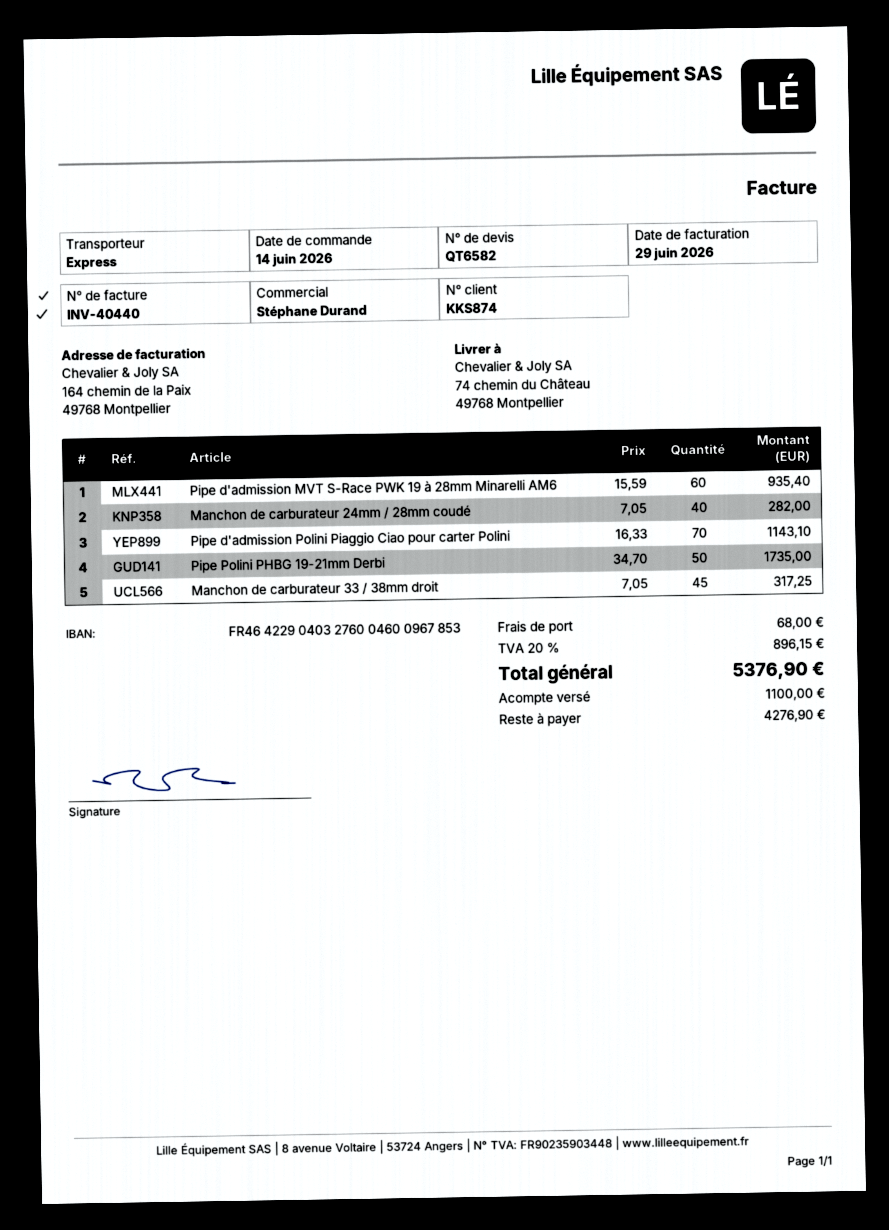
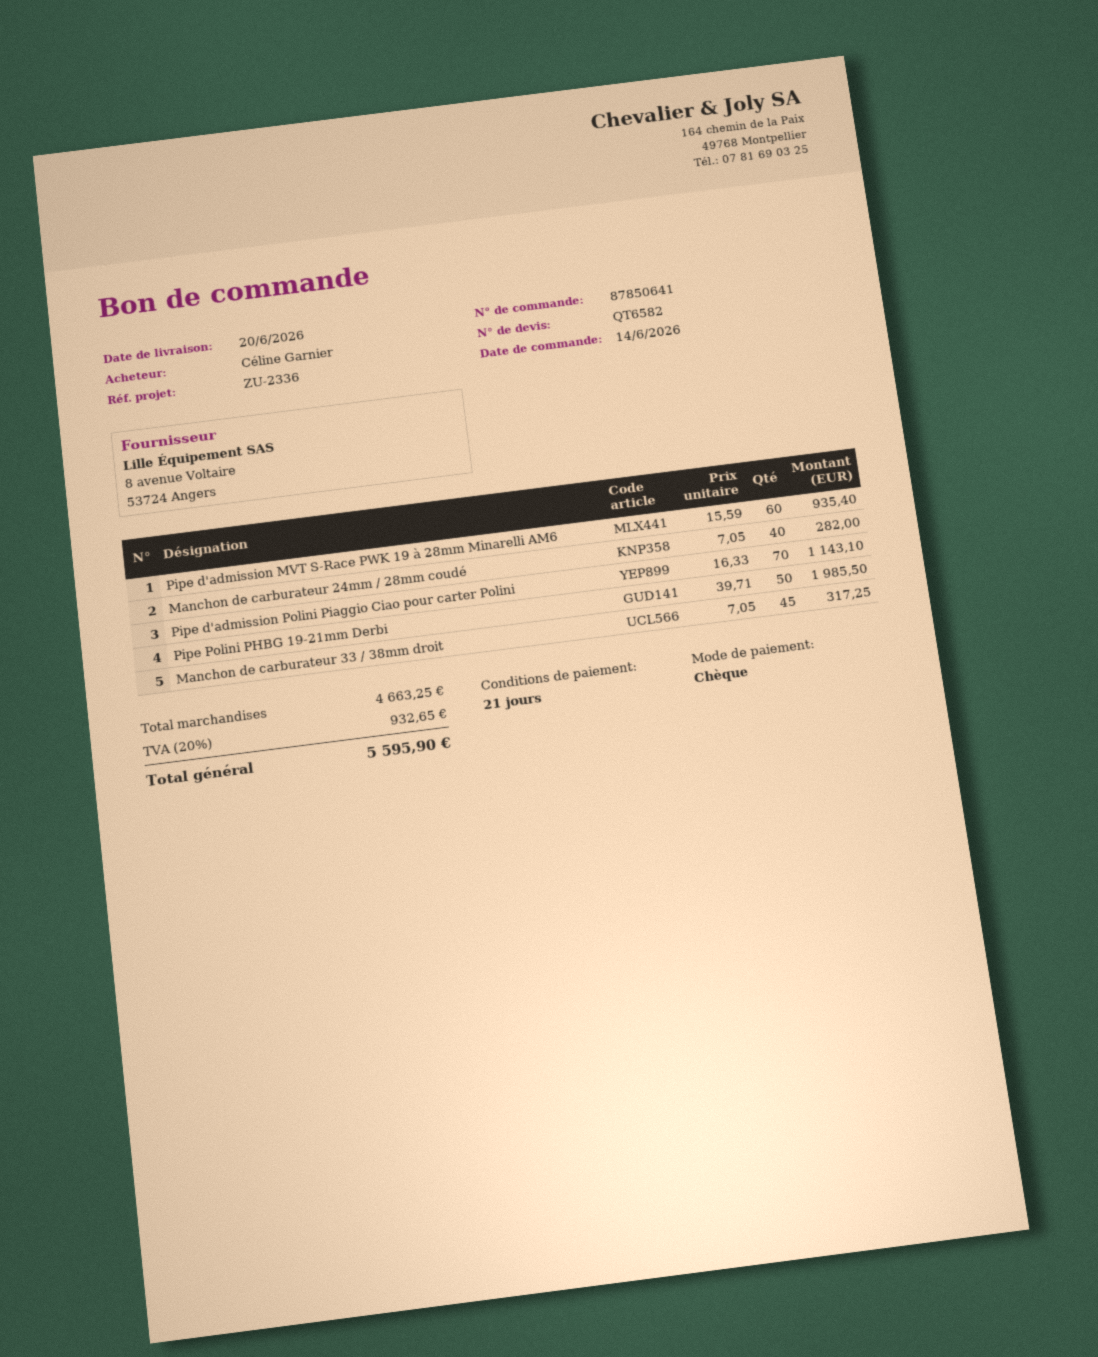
Pipe Polini PHBG 19-21mm Derbi: 50 x 34.70 = 1735.00 -> 50 x 39.71 = 1985.50
shipping: 68.00 -> none
tax: 20% = 896.15 -> 20% = 932.65
total: 5376.90 -> 5595.90

